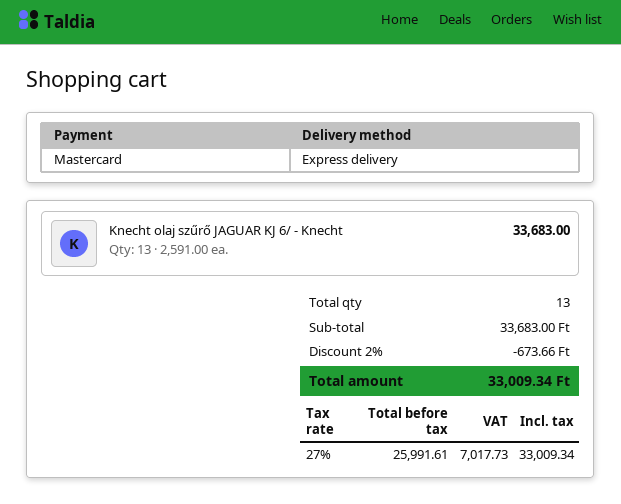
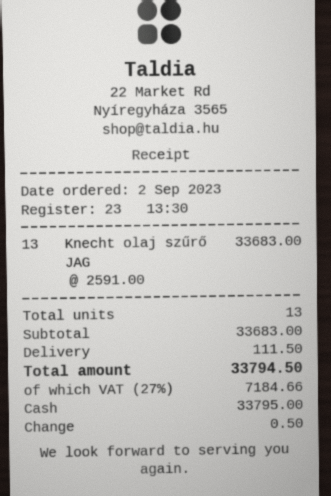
payment method: Mastercard -> cash
discount: 2% = 673.66 -> none
shipping: none -> 111.50
tax: 27% = 7017.73 -> 27% = 7184.66
total: 33009.34 -> 33794.50

